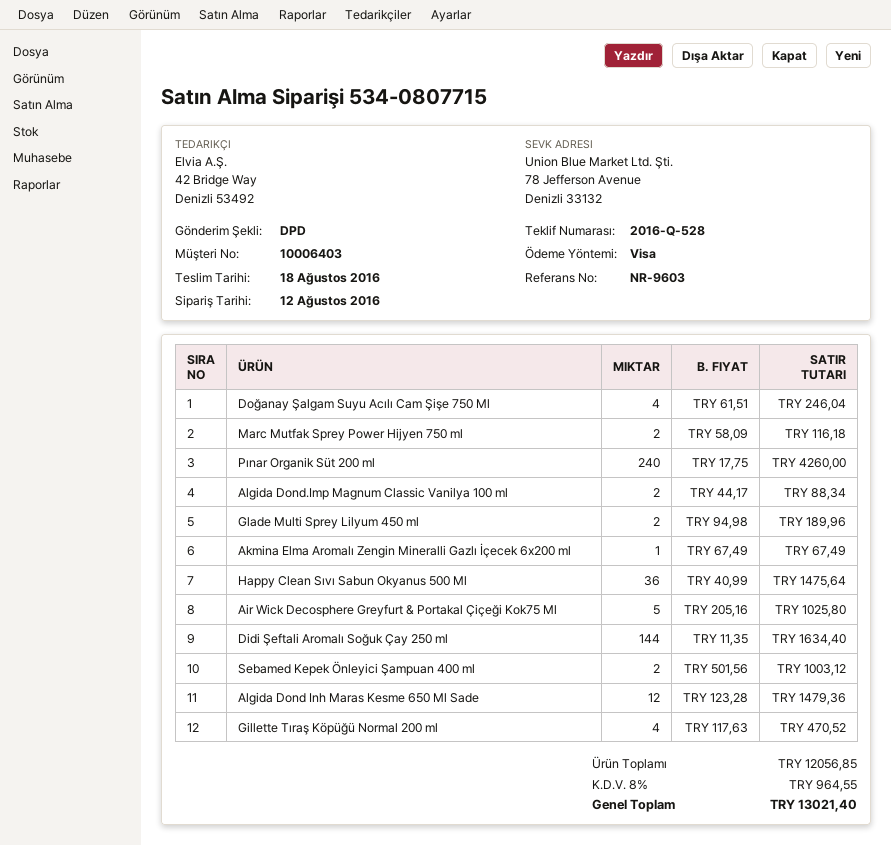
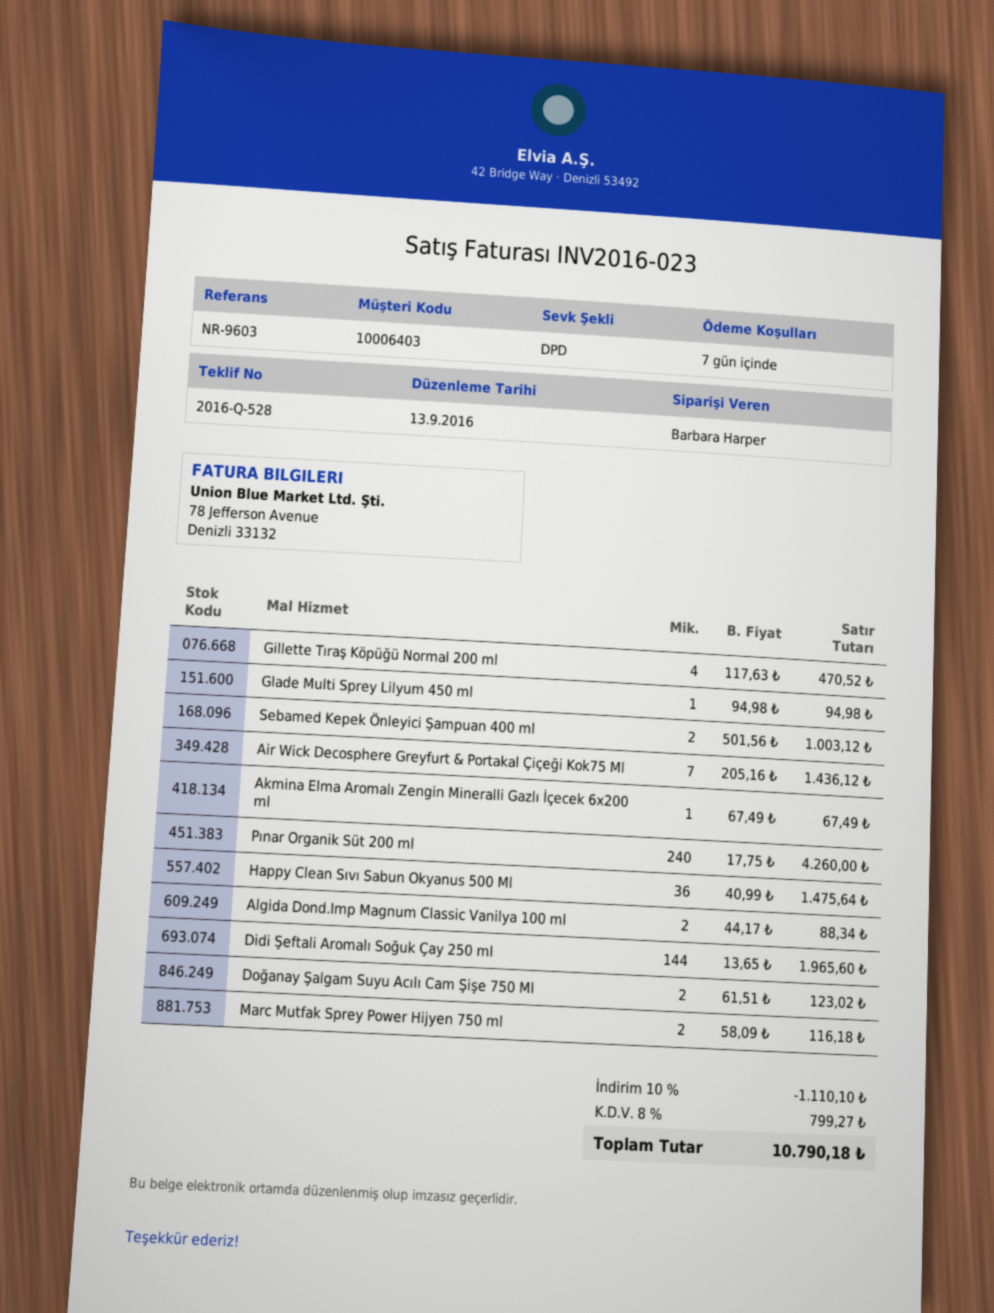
Doğanay Şalgam Suyu Acılı Cam Şişe 750 Ml: 4 x 61.51 = 246.04 -> 2 x 61.51 = 123.02
Glade Multi Sprey Lilyum 450 ml: 2 x 94.98 = 189.96 -> 1 x 94.98 = 94.98
Air Wick Decosphere Greyfurt & Portakal Çiçeği Kok75 Ml: 5 x 205.16 = 1025.80 -> 7 x 205.16 = 1436.12
Didi Şeftali Aromalı Soğuk Çay 250 ml: 144 x 11.35 = 1634.40 -> 144 x 13.65 = 1965.60
Algida Dond Inh Maras Kesme 650 Ml Sade: 12 x 123.28 = 1479.36 -> none
discount: none -> 10% = 1110.10
tax: 8% = 964.55 -> 8% = 799.27
total: 13021.40 -> 10790.18

